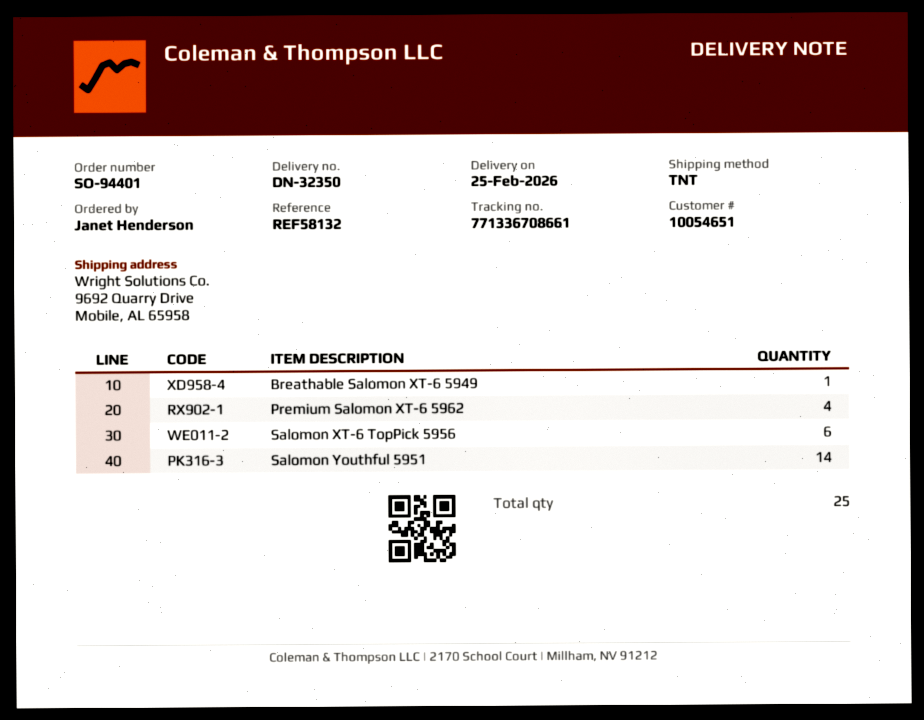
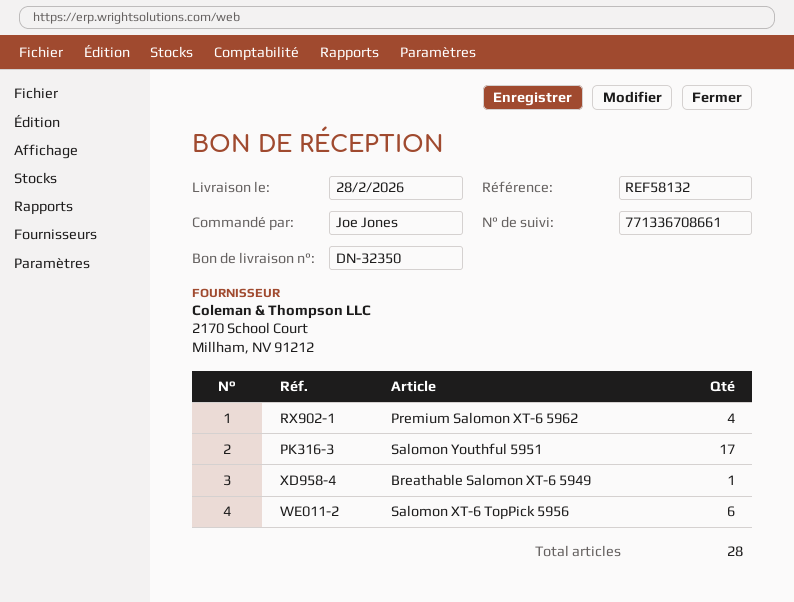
delivery date: 2026-02-25 -> 2026-02-28
ordered by: Janet Henderson -> Joe Jones
Salomon Youthful 5951: 14 -> 17
total quantity: 25 -> 28

